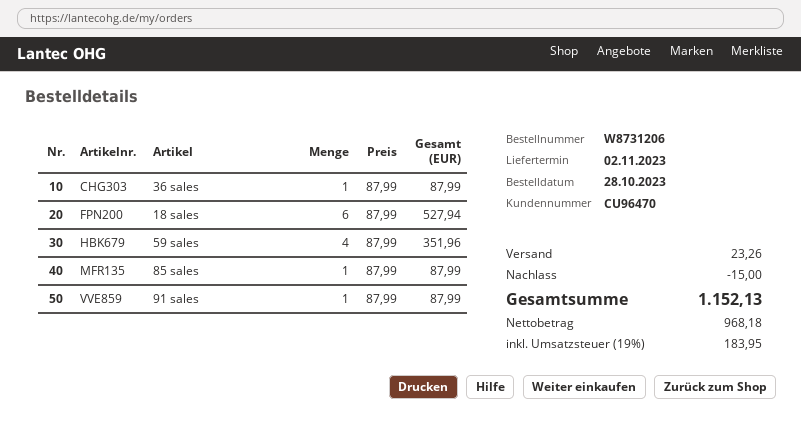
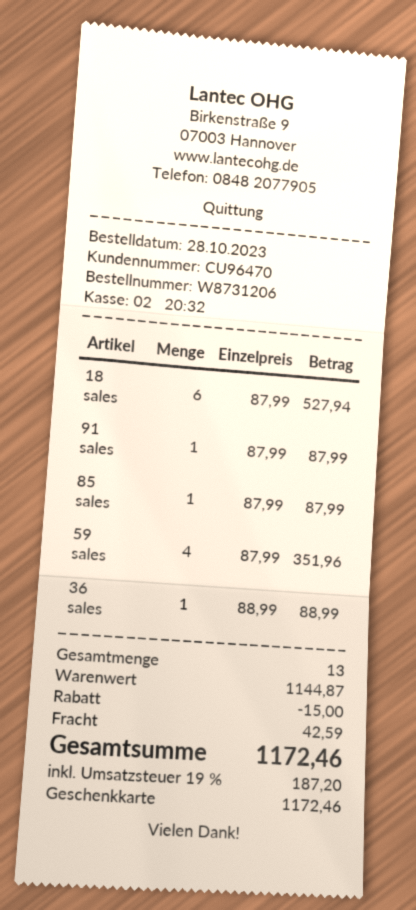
36 sales: 1 x 87.99 = 87.99 -> 1 x 88.99 = 88.99
shipping: 23.26 -> 42.59
tax: 19% = 183.95 -> 19% = 187.20
total: 1152.13 -> 1172.46

